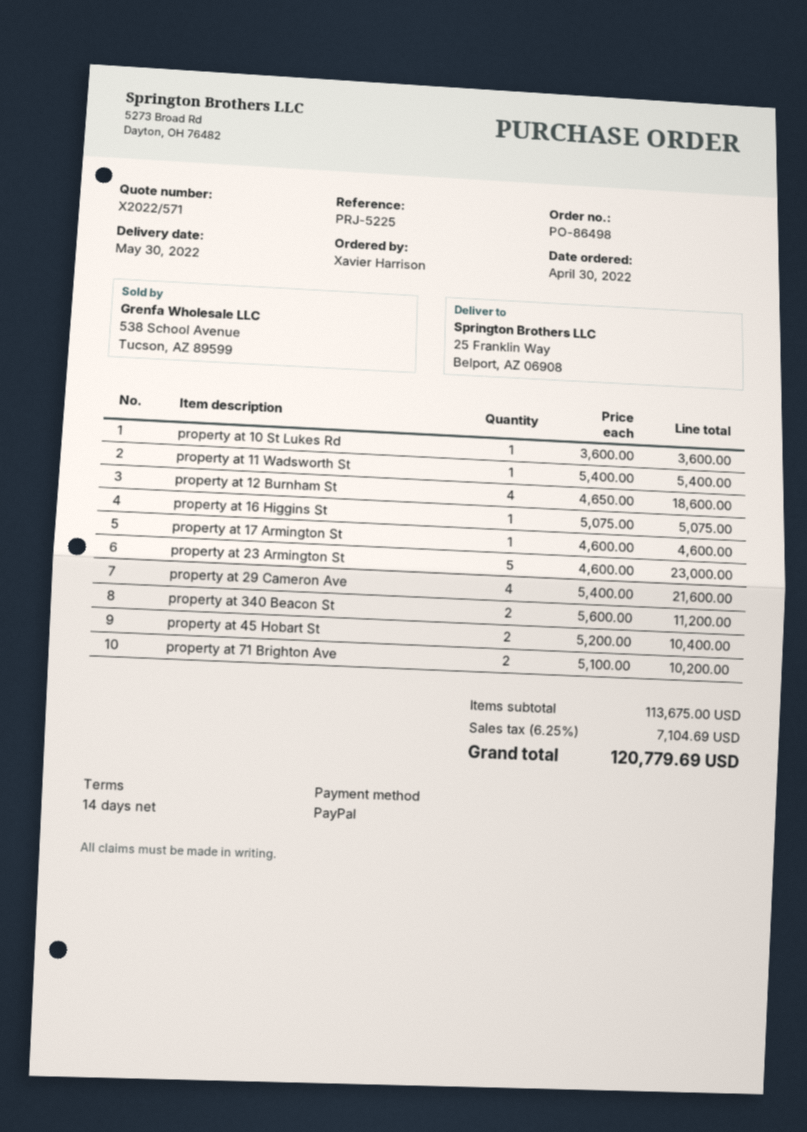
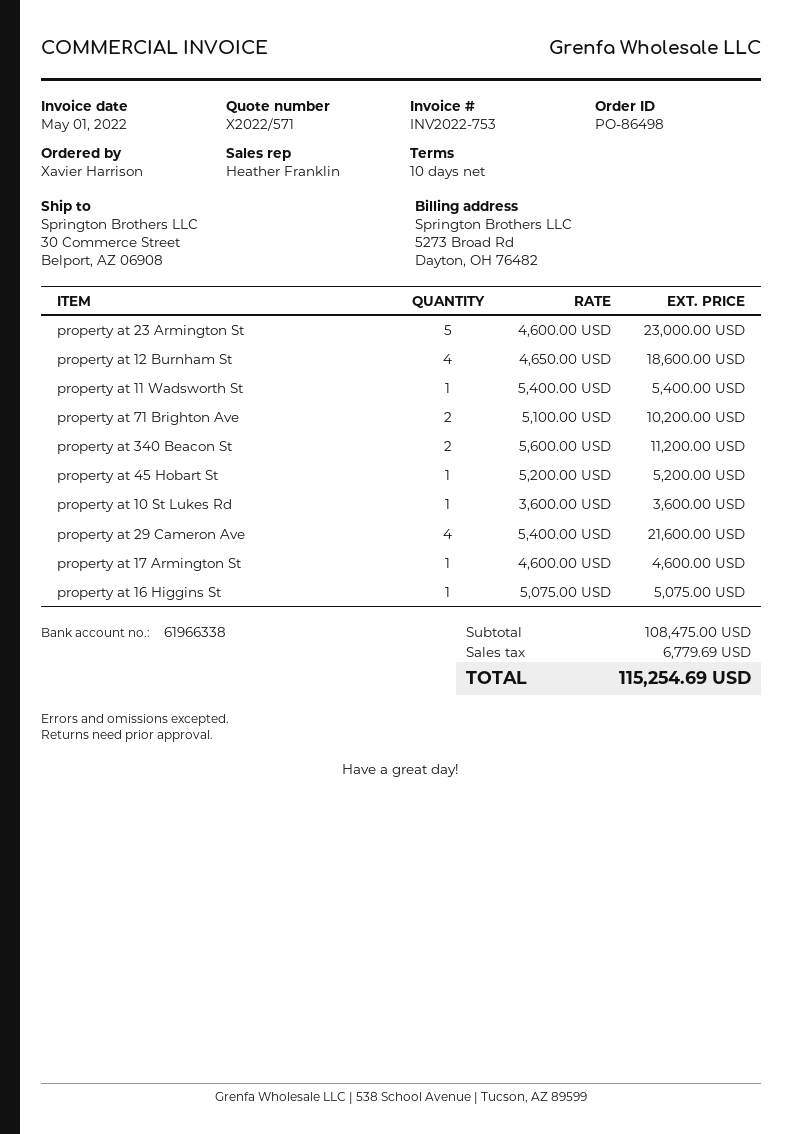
payment terms: 14 days -> 10 days
ship to: 25 Franklin Way, Belport, AZ 06908 -> 30 Commerce Street, Belport, AZ 06908
property at 45 Hobart St: 2 x 5200.00 = 10400.00 -> 1 x 5200.00 = 5200.00
subtotal: 113675.00 -> 108475.00
tax: 7104.69 -> 6779.69
total: 120779.69 -> 115254.69

